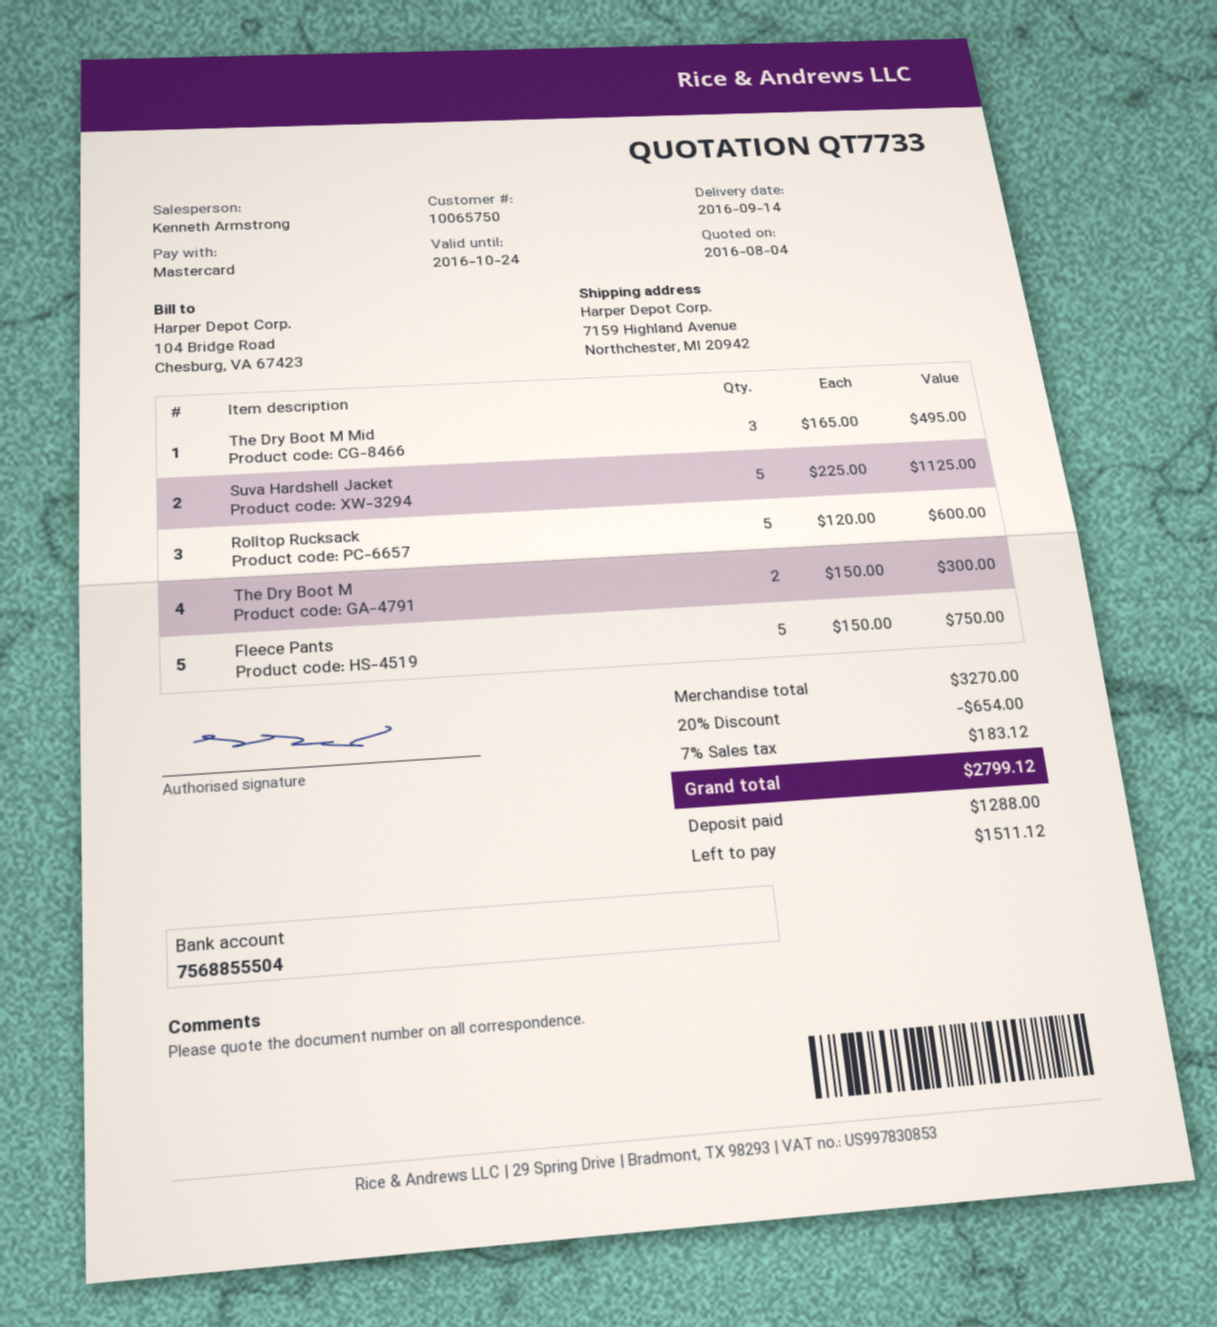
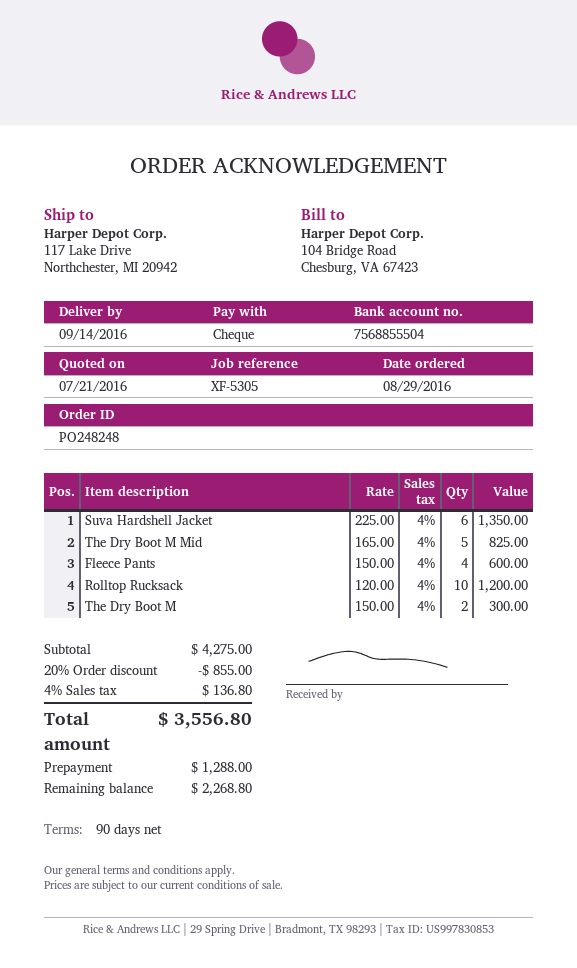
quote date: 2016-08-04 -> 2016-07-21
payment method: Mastercard -> cheque
ship to: 7159 Highland Avenue, Northchester, MI 20942 -> 117 Lake Drive, Northchester, MI 20942
The Dry Boot M Mid: 3 x 165.00 = 495.00 -> 5 x 165.00 = 825.00
Suva Hardshell Jacket: 5 x 225.00 = 1125.00 -> 6 x 225.00 = 1350.00
Rolltop Rucksack: 5 x 120.00 = 600.00 -> 10 x 120.00 = 1200.00
Fleece Pants: 5 x 150.00 = 750.00 -> 4 x 150.00 = 600.00
subtotal: 3270.00 -> 4275.00
discount: 20% = 654.00 -> 20% = 855.00
tax: 7% = 183.12 -> 4% = 136.80
total: 2799.12 -> 3556.80
balance: 1511.12 -> 2268.80

